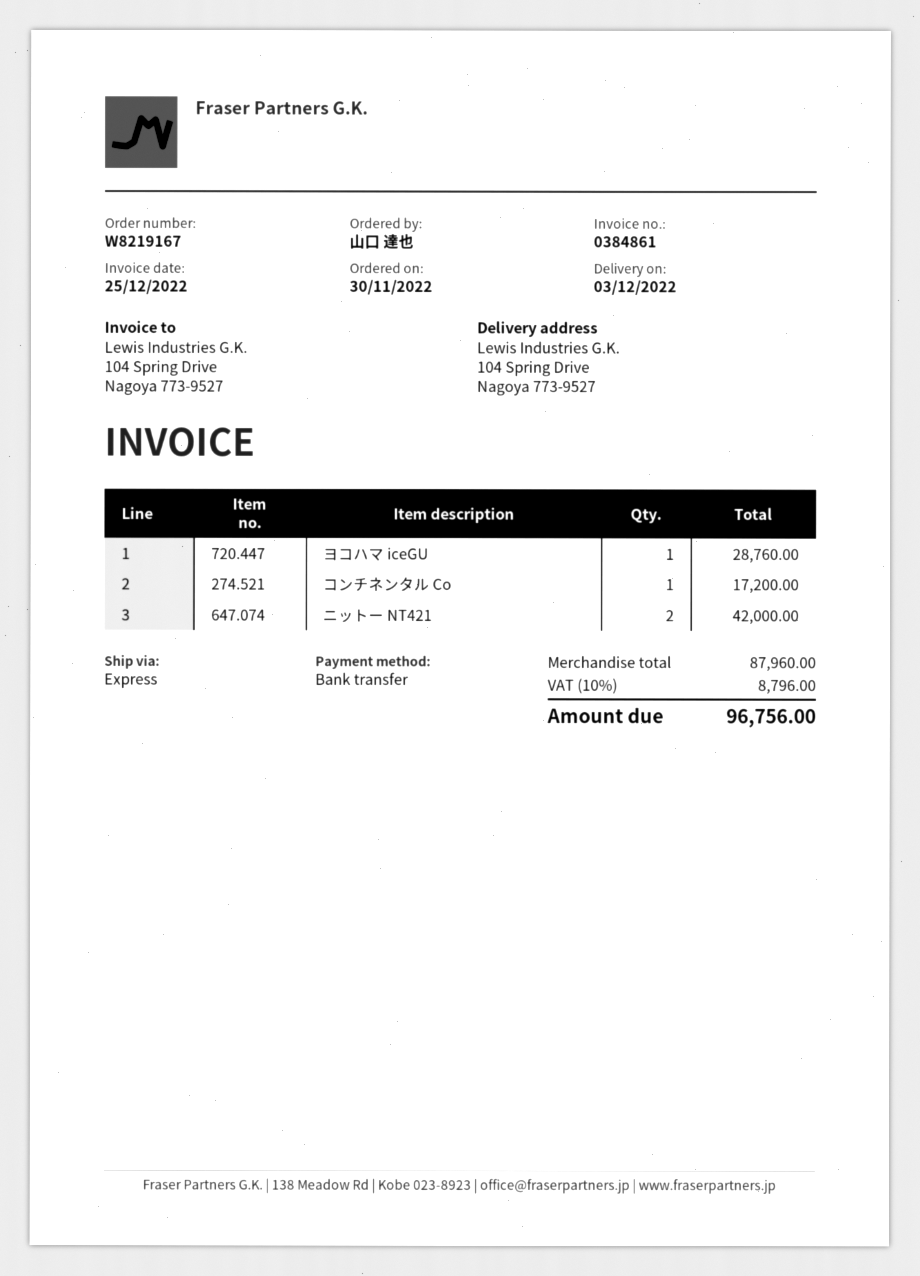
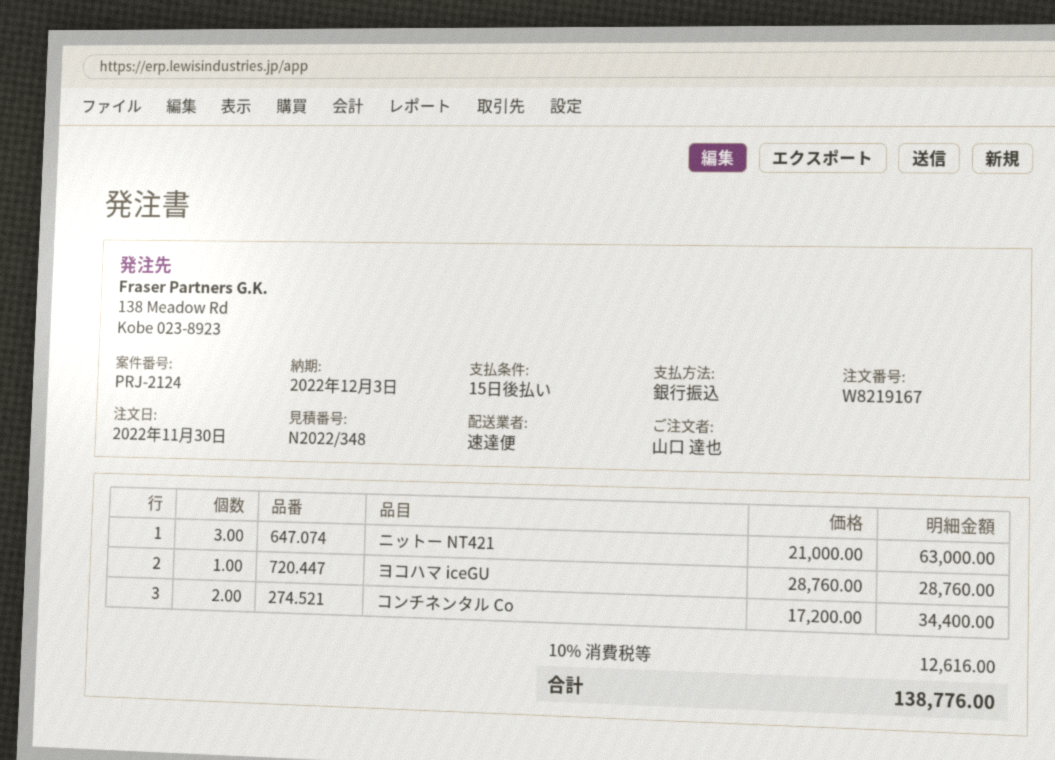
コンチネンタル Co: 1 for 17200.00 -> 2 for 34400.00
ニットー NT421: 2 for 42000.00 -> 3 for 63000.00
tax: 10% = 8796.00 -> 10% = 12616.00
total: 96756.00 -> 138776.00

